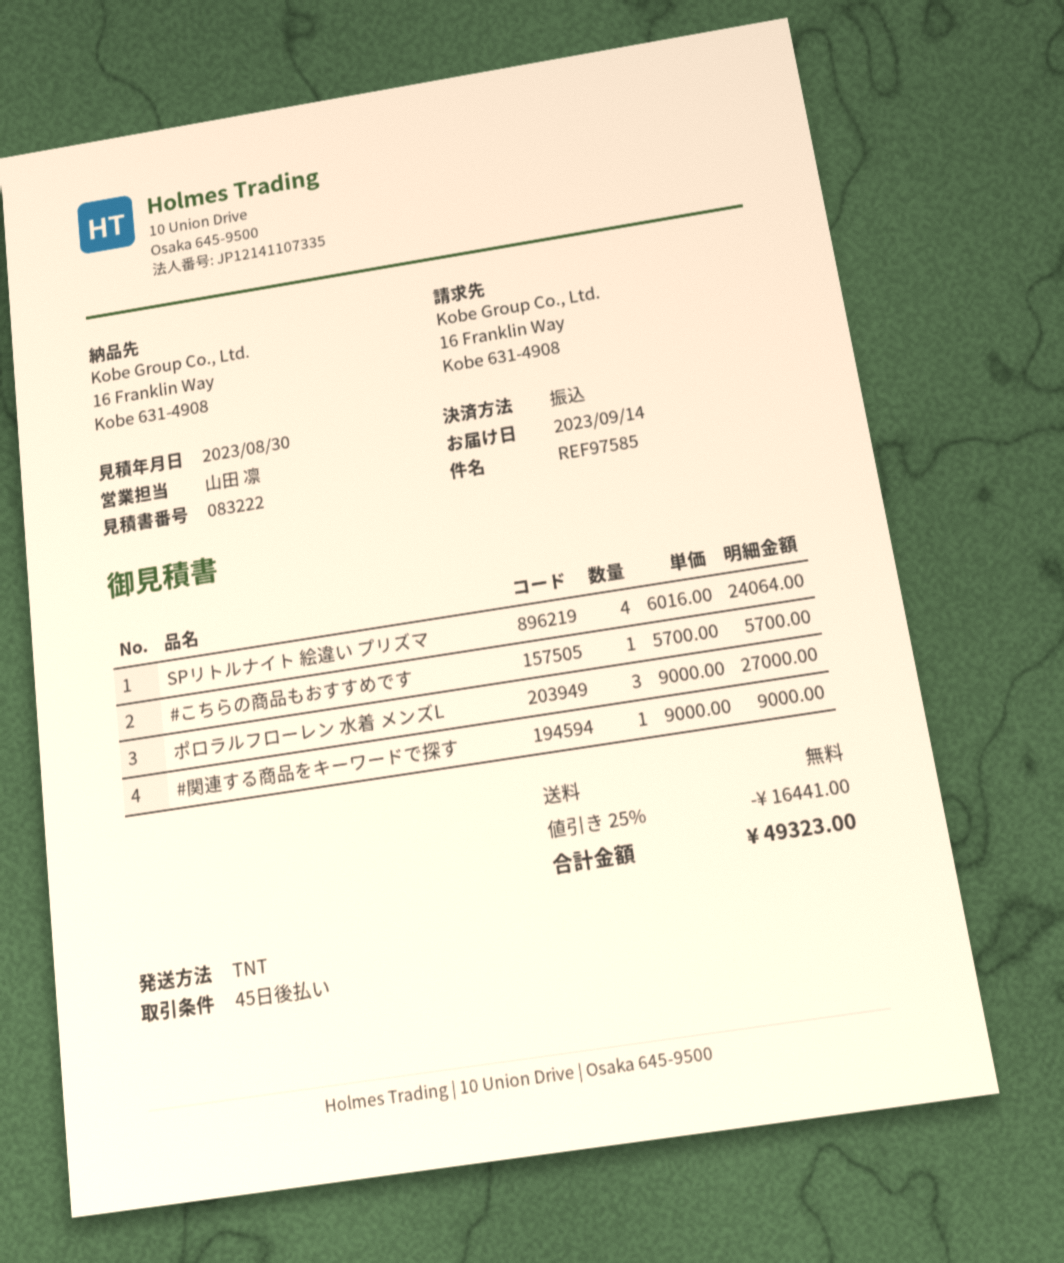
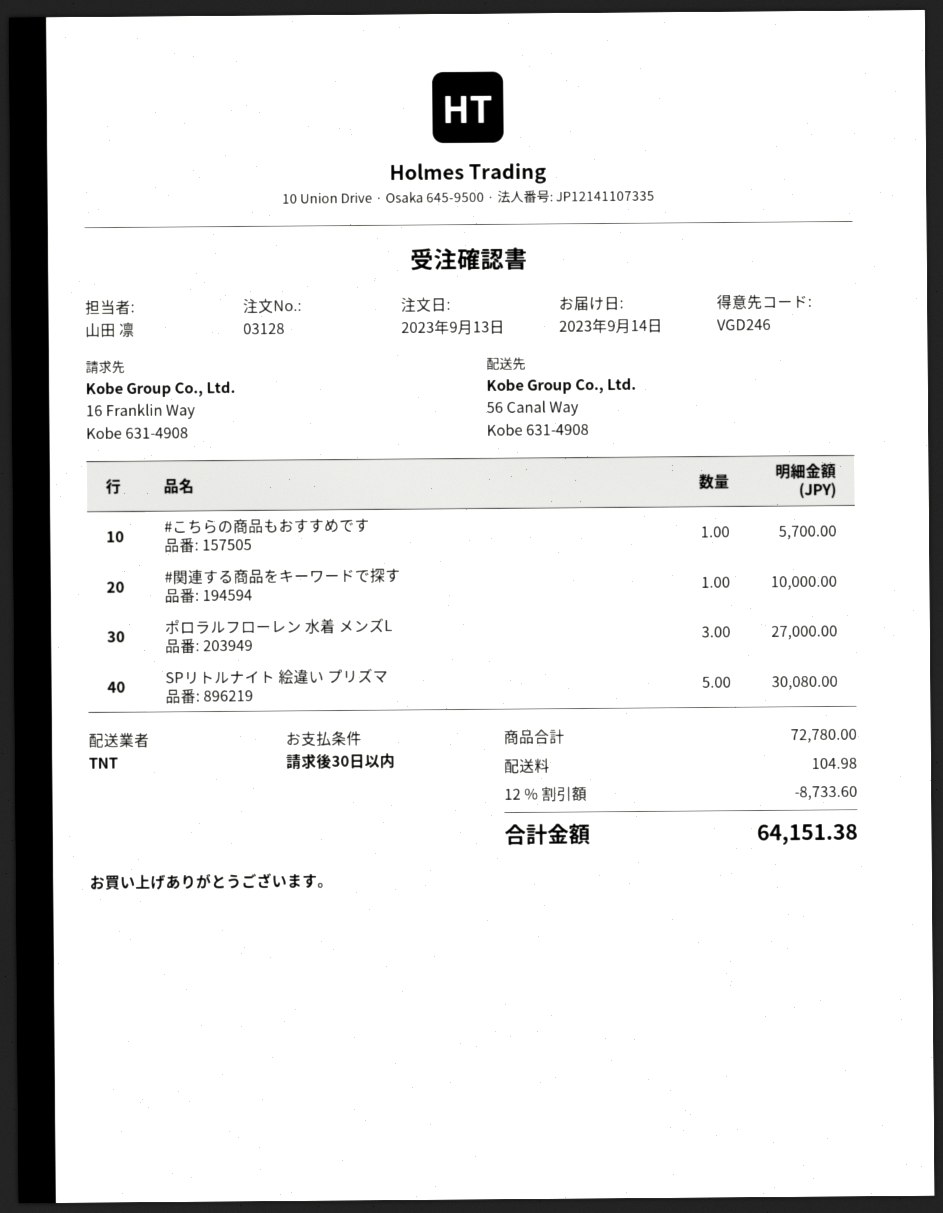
payment terms: 45 days -> 30 days
ship to: 16 Franklin Way, Kobe 631-4908 -> 56 Canal Way, Kobe 631-4908
SPリトルナイト 絵違い プリズマ: 4 for 24064.00 -> 5 for 30080.00
#関連する商品をキーワードで探す: 1 for 9000.00 -> 1 for 10000.00
discount: 25% = 16441.00 -> 12% = 8733.60
shipping: 0.00 -> 104.98
total: 49323.00 -> 64151.38

